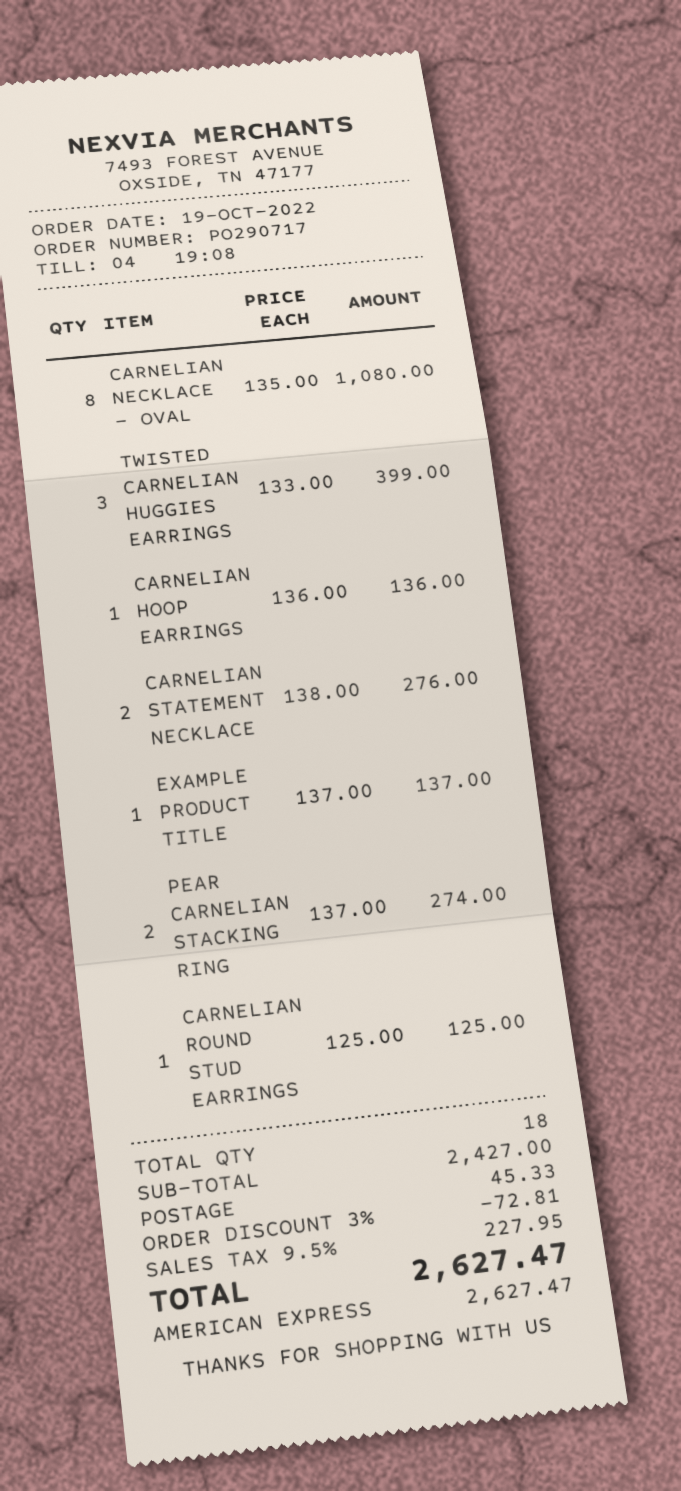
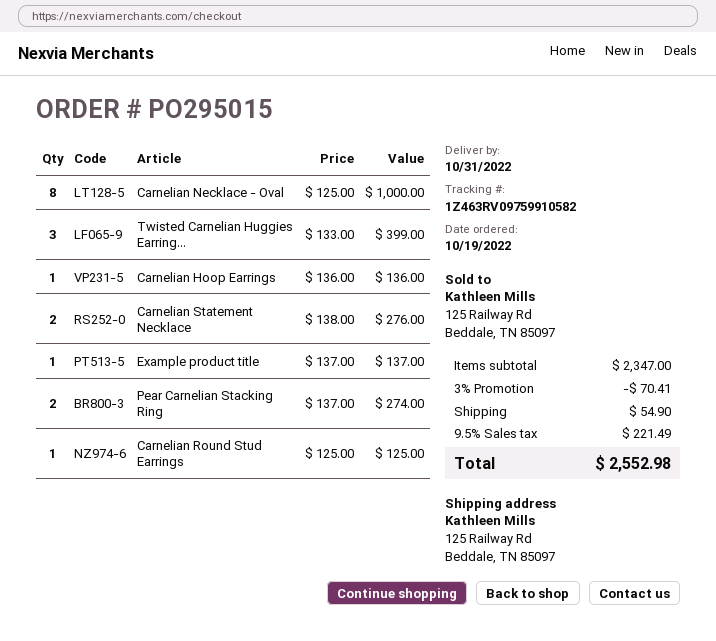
order number: PO290717 -> PO295015
CARNELIAN NECKLACE - OVAL: 8 x 135.00 = 1080.00 -> 8 x 125.00 = 1000.00
subtotal: 2427.00 -> 2347.00
discount: 3% = 72.81 -> 3% = 70.41
shipping: 45.33 -> 54.90
tax: 9.5% = 227.95 -> 9.5% = 221.49
total: 2627.47 -> 2552.98

